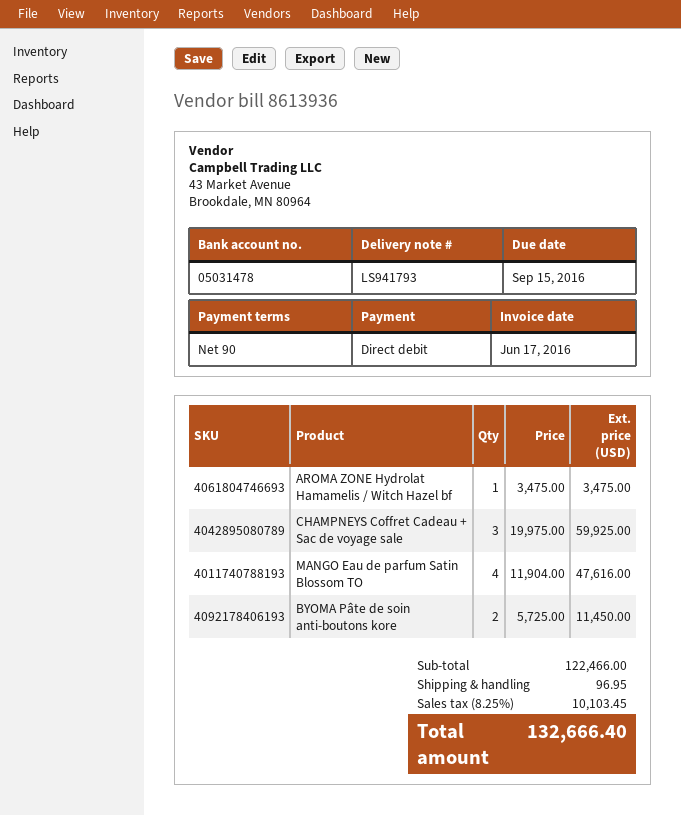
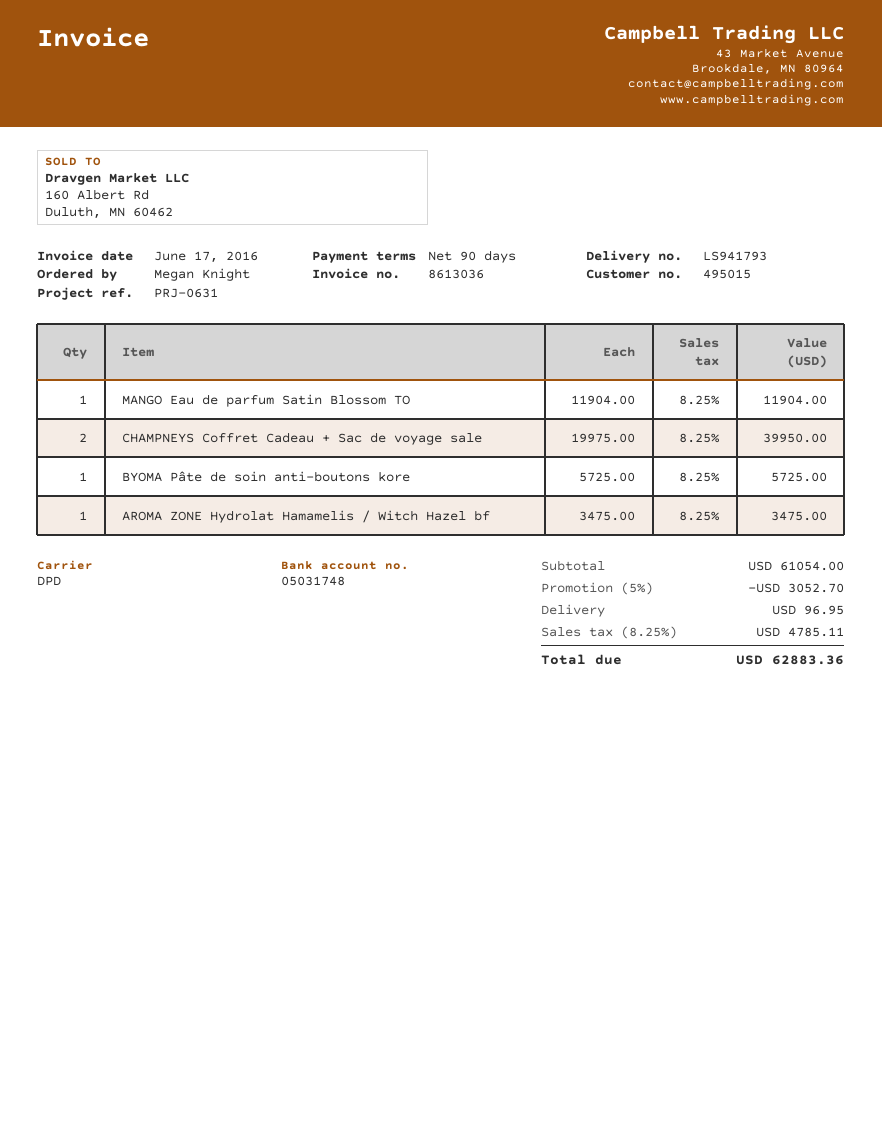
invoice number: 8613936 -> 8613036
bank account: 05031478 -> 05031748
CHAMPNEYS Coffret Cadeau + Sac de voyage sale: 3 x 19975.00 = 59925.00 -> 2 x 19975.00 = 39950.00
MANGO Eau de parfum Satin Blossom TO: 4 x 11904.00 = 47616.00 -> 1 x 11904.00 = 11904.00
BYOMA Pâte de soin anti-boutons kore: 2 x 5725.00 = 11450.00 -> 1 x 5725.00 = 5725.00
subtotal: 122466.00 -> 61054.00
discount: none -> 5% = 3052.70
tax: 8.25% = 10103.45 -> 8.25% = 4785.11
total: 132666.40 -> 62883.36

